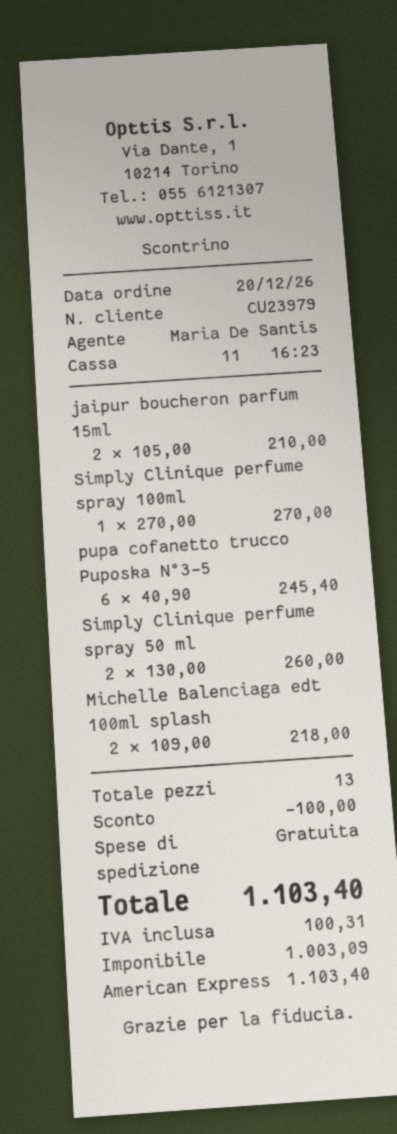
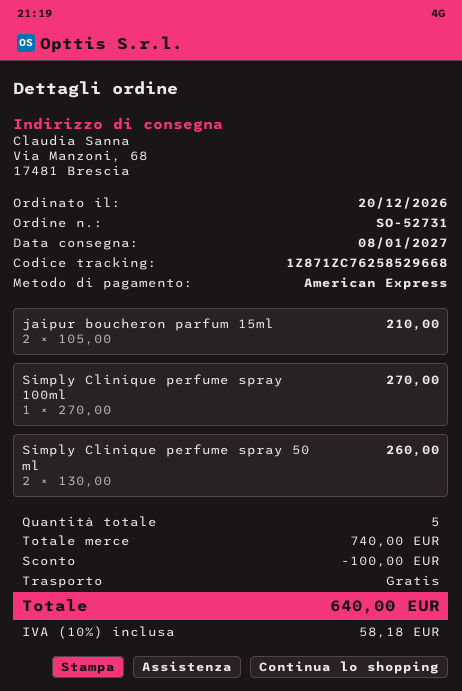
pupa cofanetto trucco Puposka N°3-5: 6 x 40.90 = 245.40 -> none
Michelle Balenciaga edt 100ml splash: 2 x 109.00 = 218.00 -> none
total quantity: 13 -> 5
tax: 100.31 -> 58.18
total: 1103.40 -> 640.00

